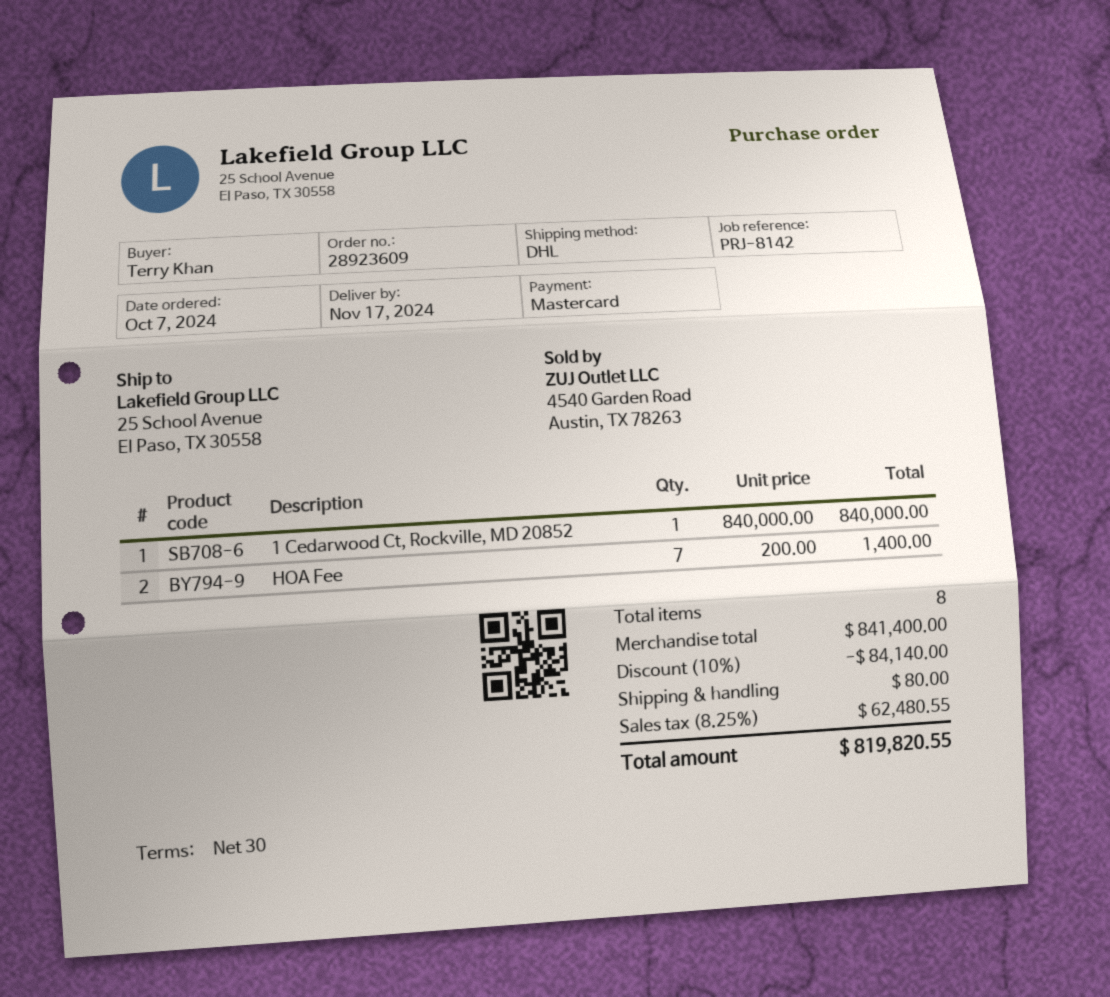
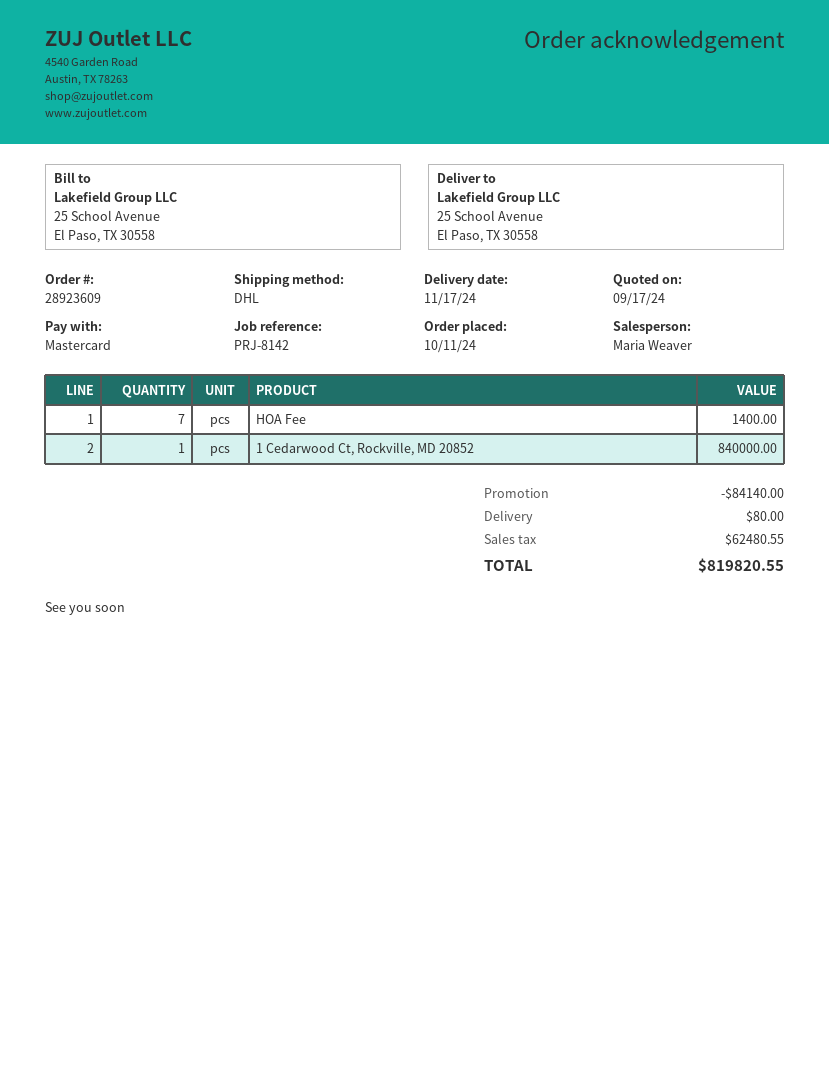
order date: 2024-10-07 -> 2024-10-11

